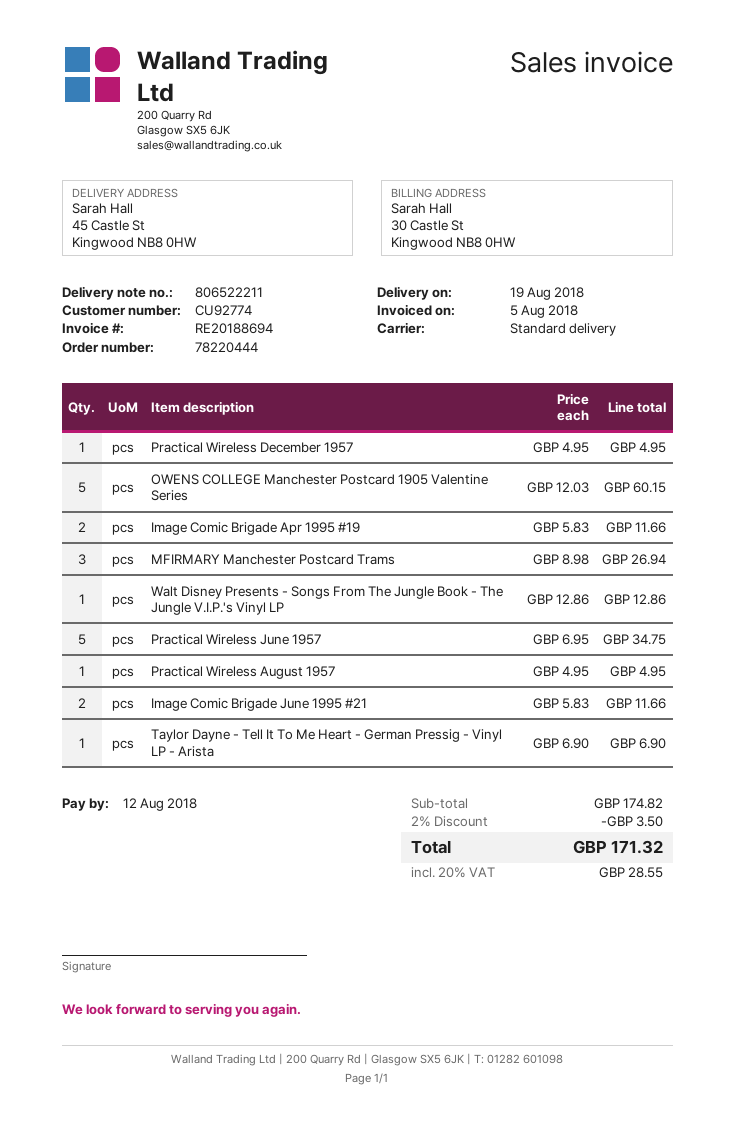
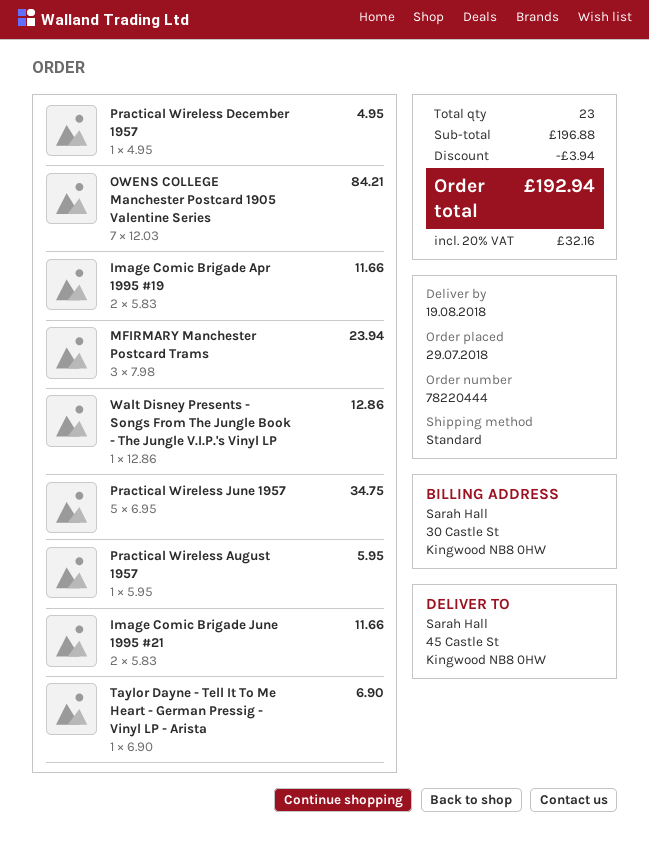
OWENS COLLEGE Manchester Postcard 1905 Valentine Series: 5 x 12.03 = 60.15 -> 7 x 12.03 = 84.21
MFIRMARY Manchester Postcard Trams: 3 x 8.98 = 26.94 -> 3 x 7.98 = 23.94
Practical Wireless August 1957: 1 x 4.95 = 4.95 -> 1 x 5.95 = 5.95
subtotal: 174.82 -> 196.88
discount: 3.50 -> 3.94
tax: 20% = 28.55 -> 20% = 32.16
total: 171.32 -> 192.94

